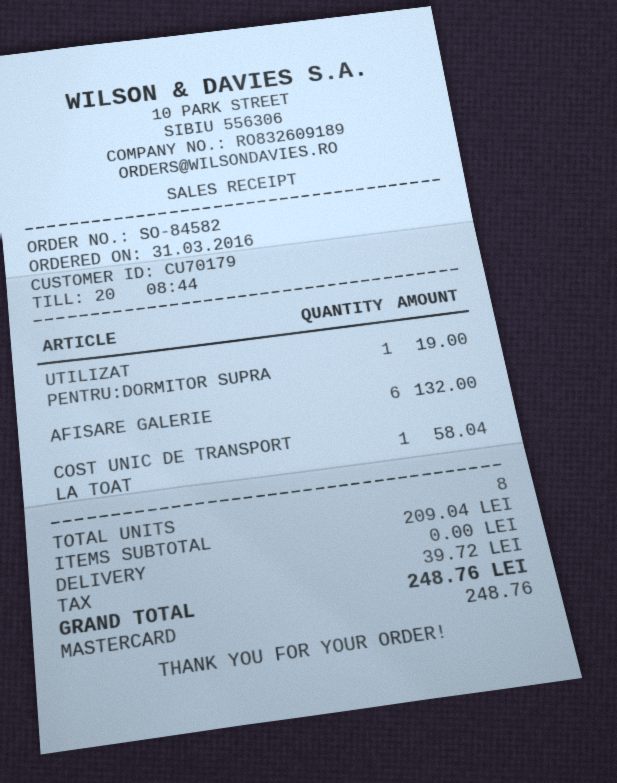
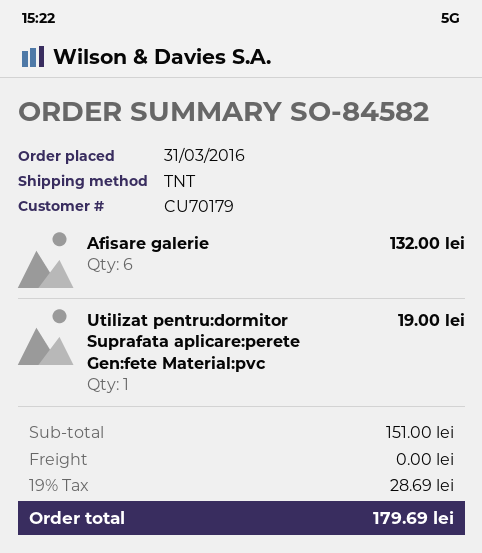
COST UNIC DE TRANSPORT LA TOAT: 1 for 58.04 -> none
subtotal: 209.04 -> 151.00
tax: 39.72 -> 28.69
total: 248.76 -> 179.69

